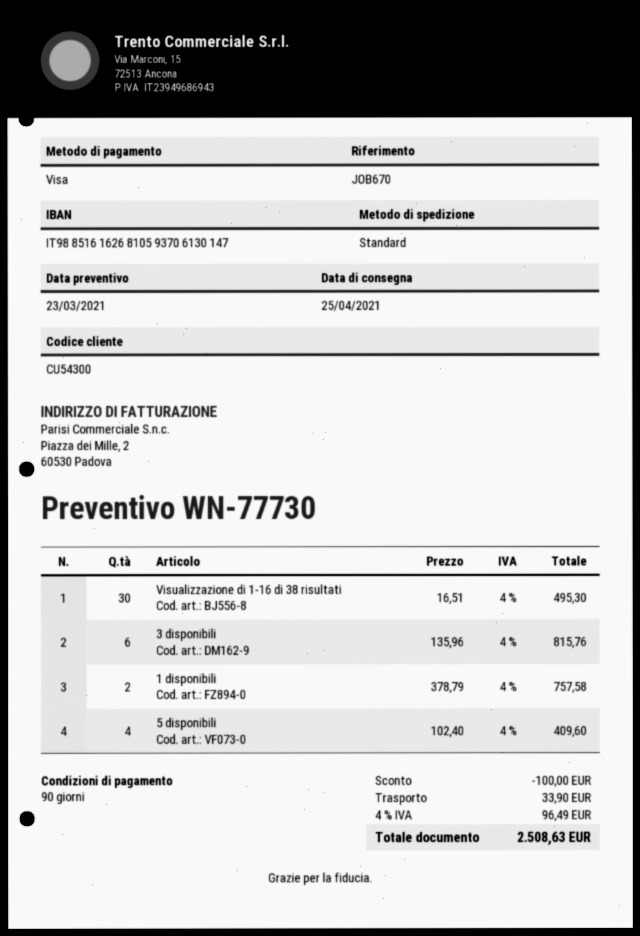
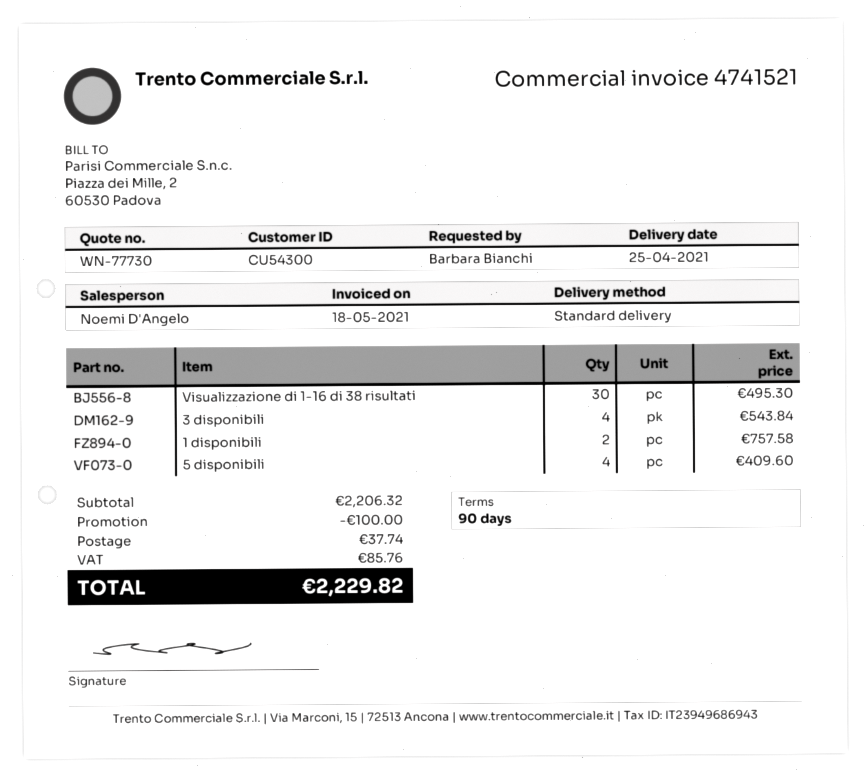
3 disponibili: 6 for 815.76 -> 4 for 543.84
shipping: 33.90 -> 37.74
tax: 96.49 -> 85.76
total: 2508.63 -> 2229.82

